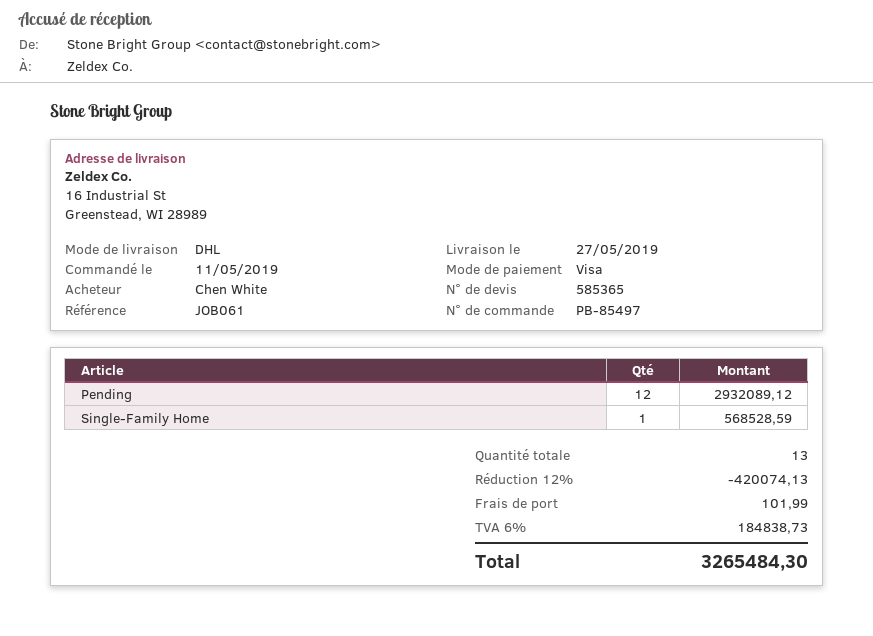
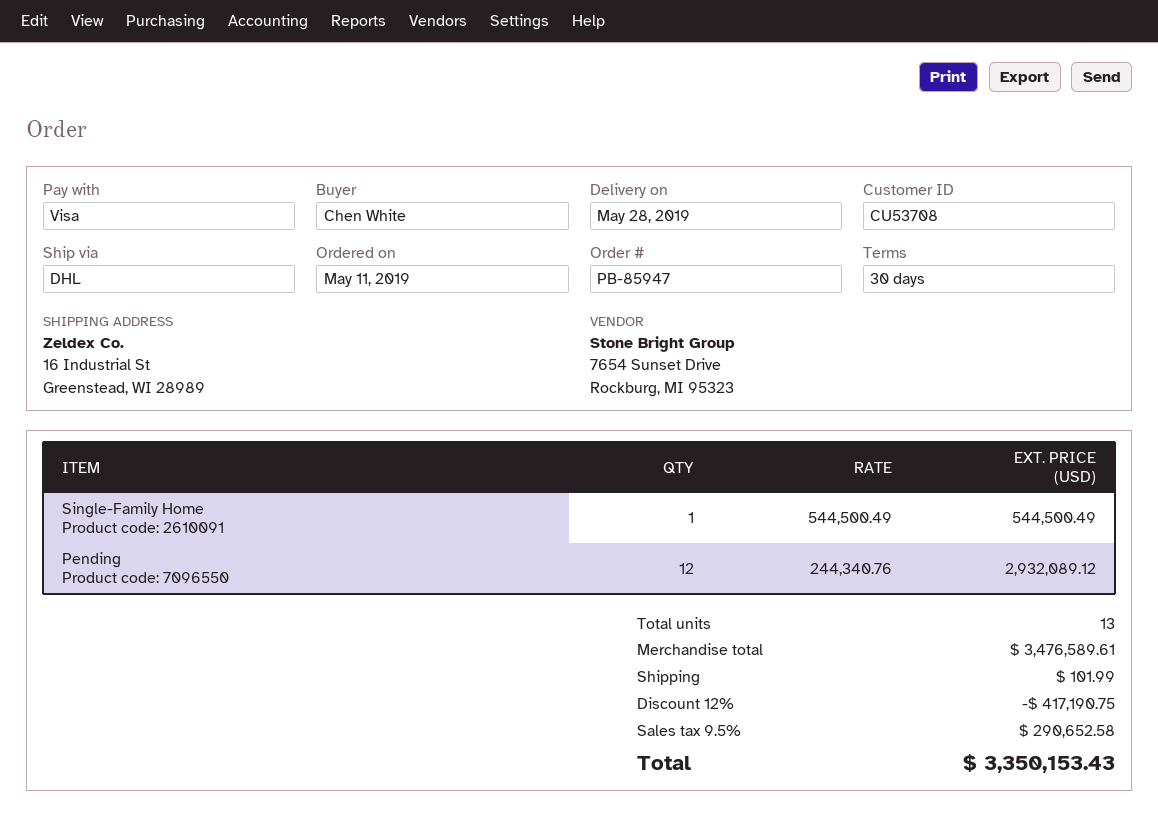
order number: PB-85497 -> PB-85947
delivery date: 2019-05-27 -> 2019-05-28
Single-Family Home: 1 for 568528.59 -> 1 for 544500.49
discount: 12% = 420074.13 -> 12% = 417190.75
tax: 6% = 184838.73 -> 9.5% = 290652.58
total: 3265484.30 -> 3350153.43

